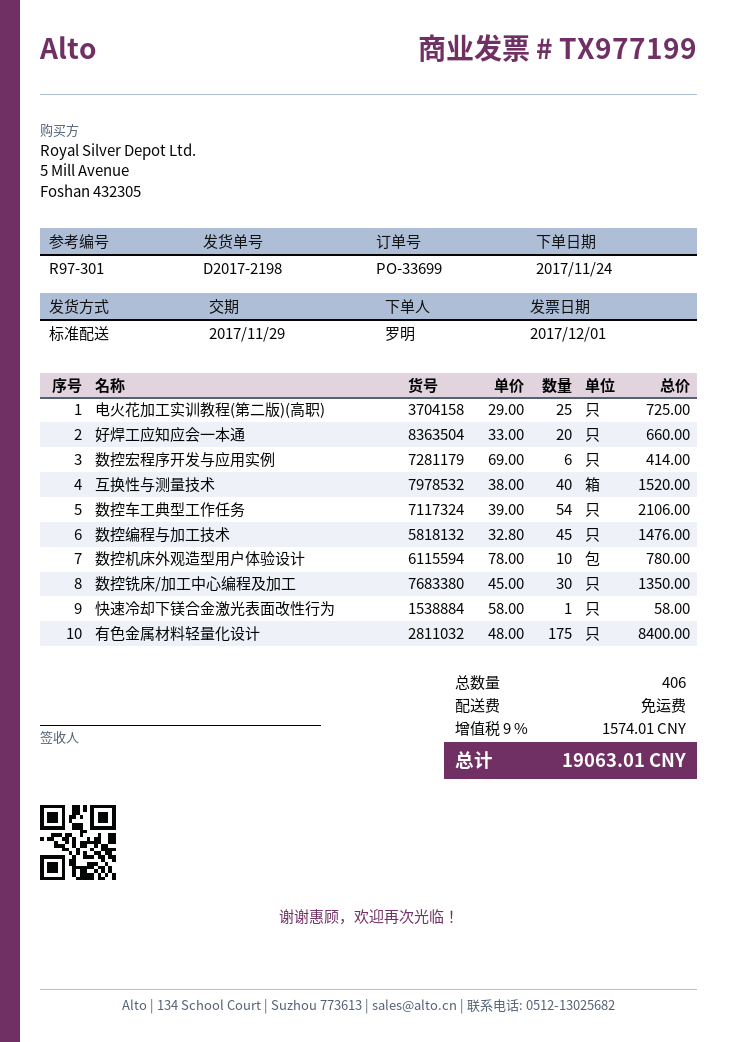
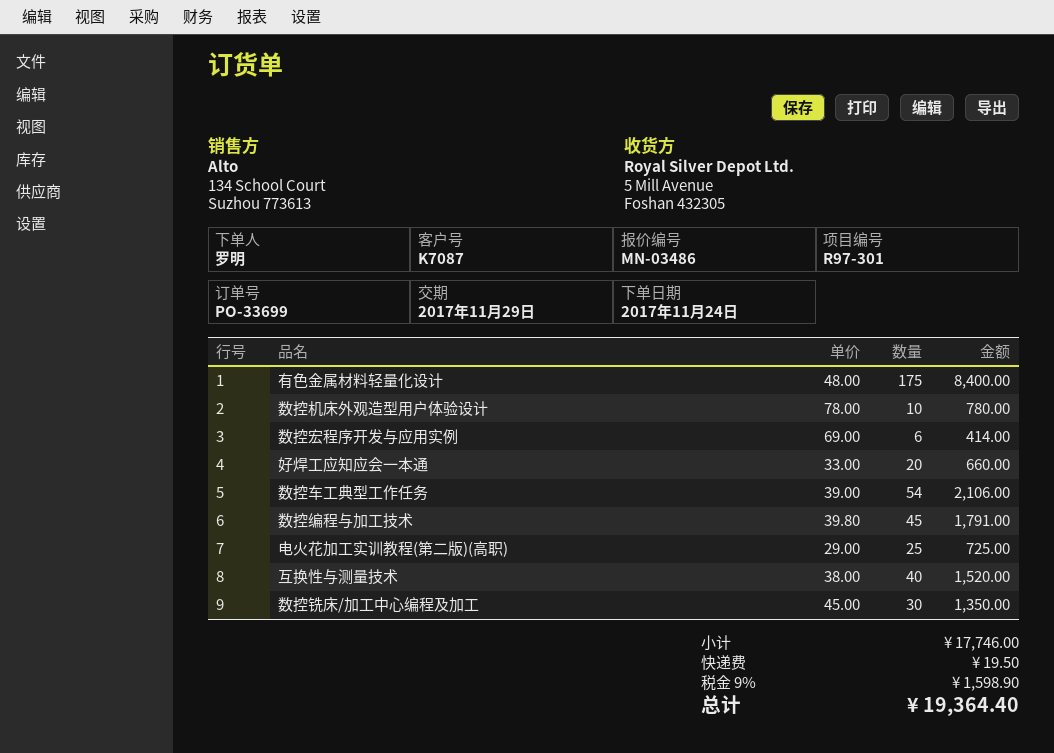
数控编程与加工技术: 45 x 32.80 = 1476.00 -> 45 x 39.80 = 1791.00
快速冷却下镁合金激光表面改性行为: 1 x 58.00 = 58.00 -> none
shipping: 0.00 -> 19.50
tax: 9% = 1574.01 -> 9% = 1598.90
total: 19063.01 -> 19364.40

